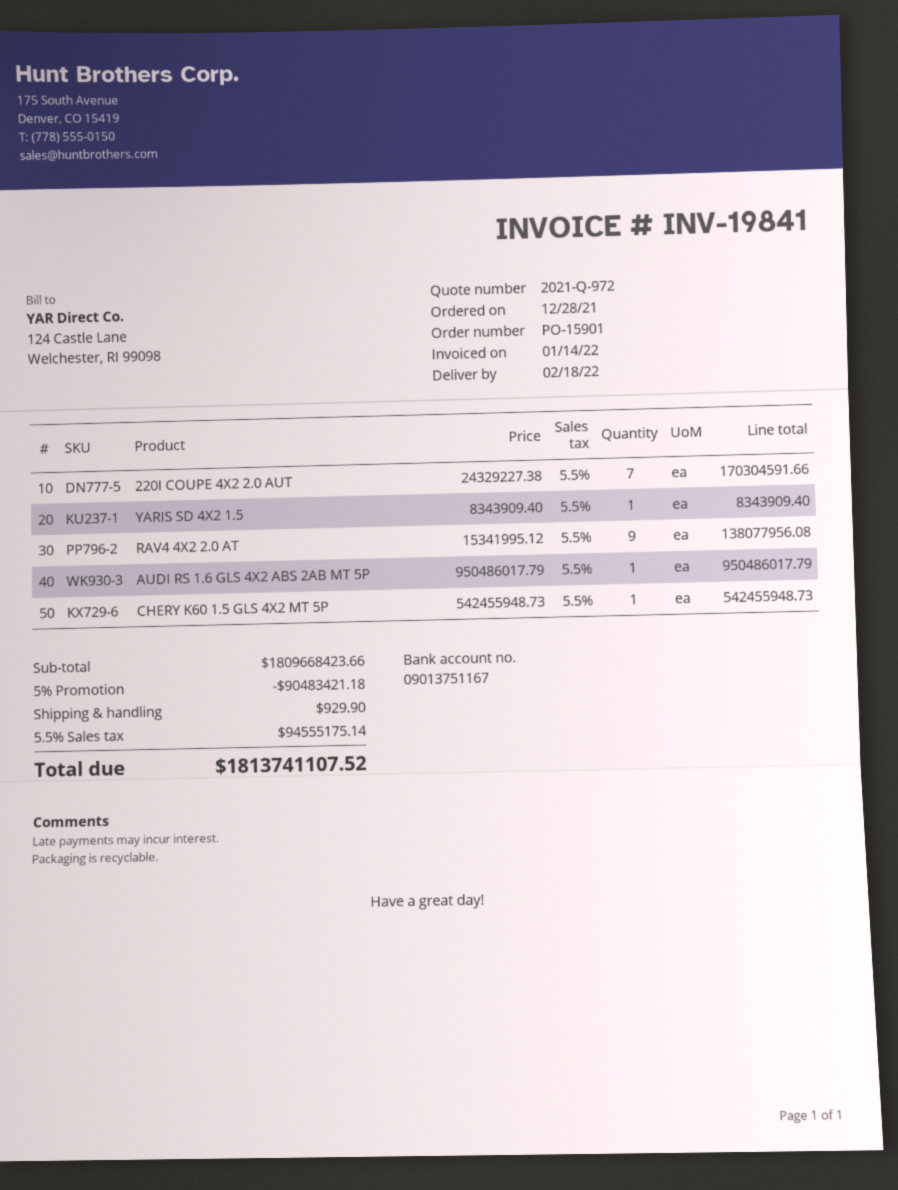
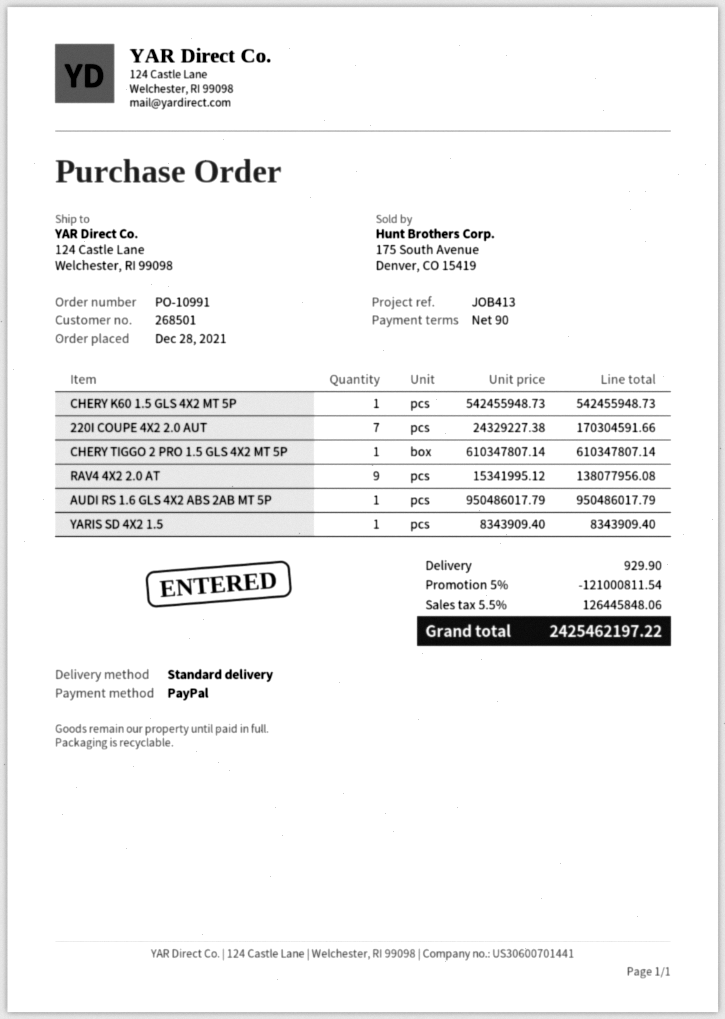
order number: PO-15901 -> PO-10991
CHERY TIGGO 2 PRO 1.5 GLS 4X2 MT 5P: none -> 1 x 610347807.14 = 610347807.14
discount: 5% = 90483421.18 -> 5% = 121000811.54
tax: 5.5% = 94555175.14 -> 5.5% = 126445848.06
total: 1813741107.52 -> 2425462197.22

